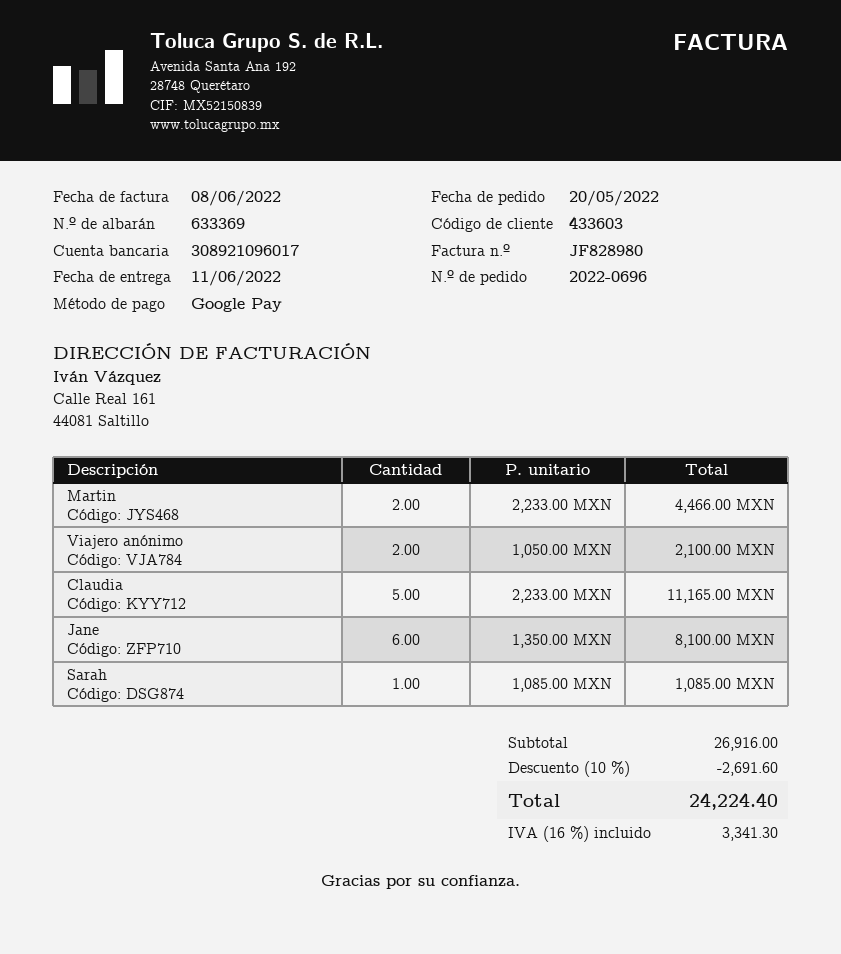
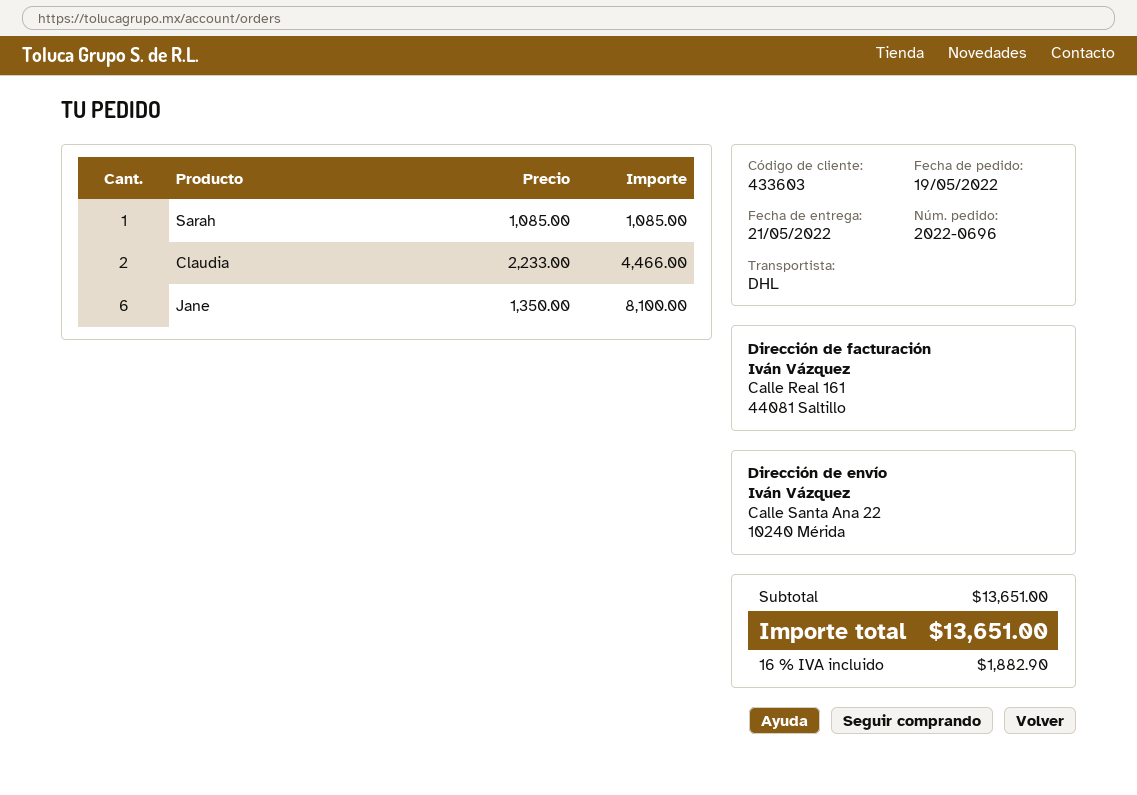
order date: 2022-05-20 -> 2022-05-19
delivery date: 2022-06-11 -> 2022-05-21
Martin: 2 x 2233.00 = 4466.00 -> none
Viajero anónimo: 2 x 1050.00 = 2100.00 -> none
Claudia: 5 x 2233.00 = 11165.00 -> 2 x 2233.00 = 4466.00
subtotal: 26916.00 -> 13651.00
discount: 10% = 2691.60 -> none
tax: 16% = 3341.30 -> 16% = 1882.90
total: 24224.40 -> 13651.00

